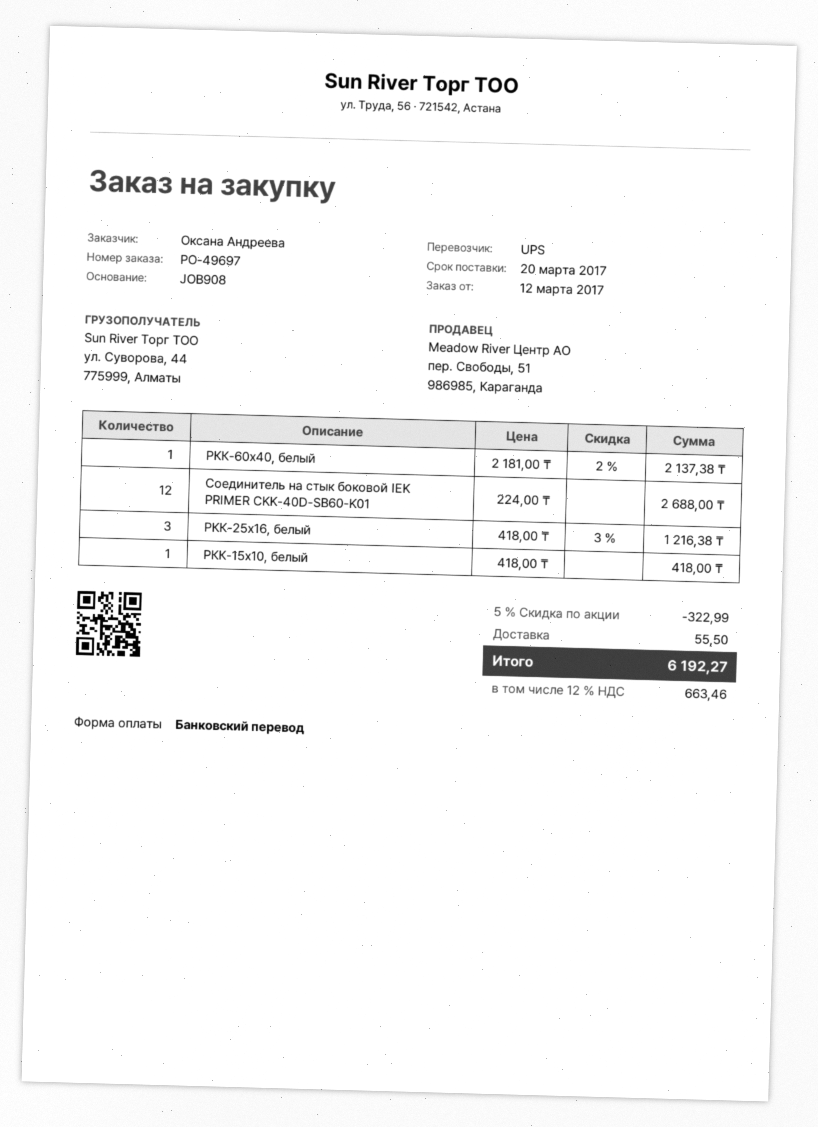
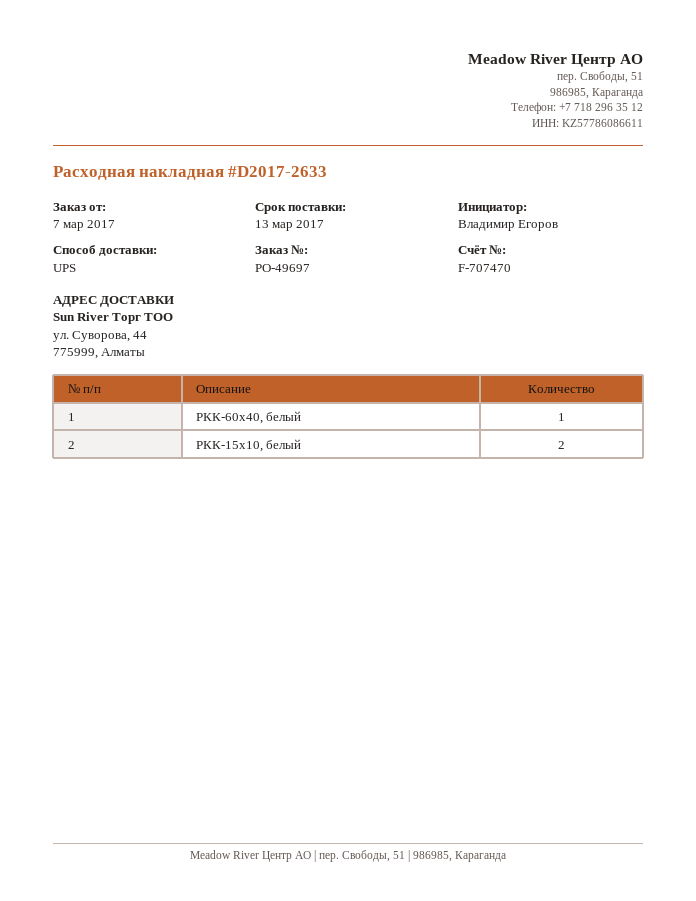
order date: 2017-03-12 -> 2017-03-07
delivery date: 2017-03-20 -> 2017-03-13
ordered by: Оксана Андреева -> Владимир Егоров
Соединитель на стык боковой IEK PRIMER CKK-40D-SB60-K01: 12 -> none
РКК-25х16, белый: 3 -> none
РКК-15х10, белый: 1 -> 2

